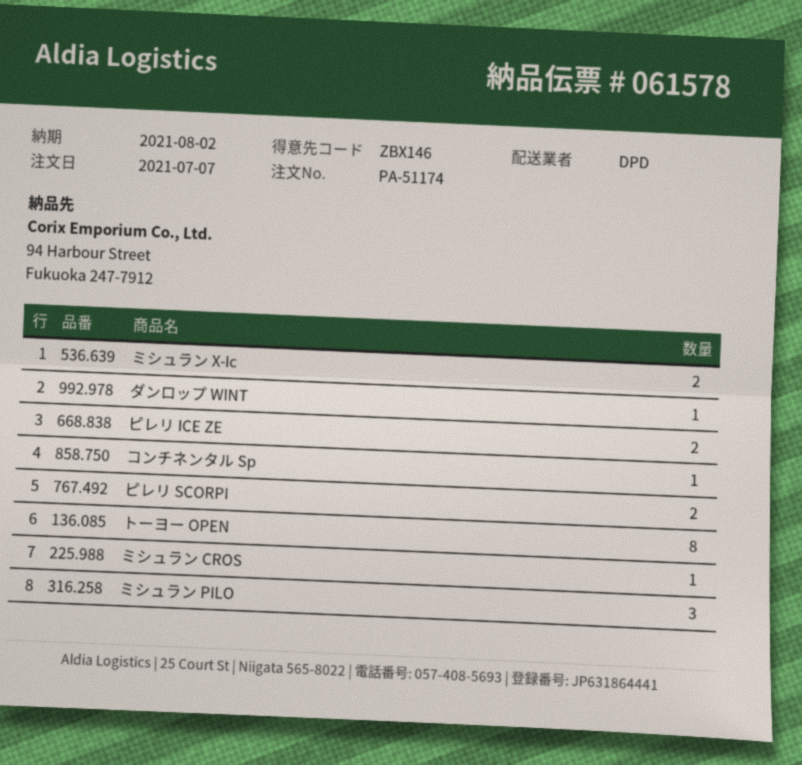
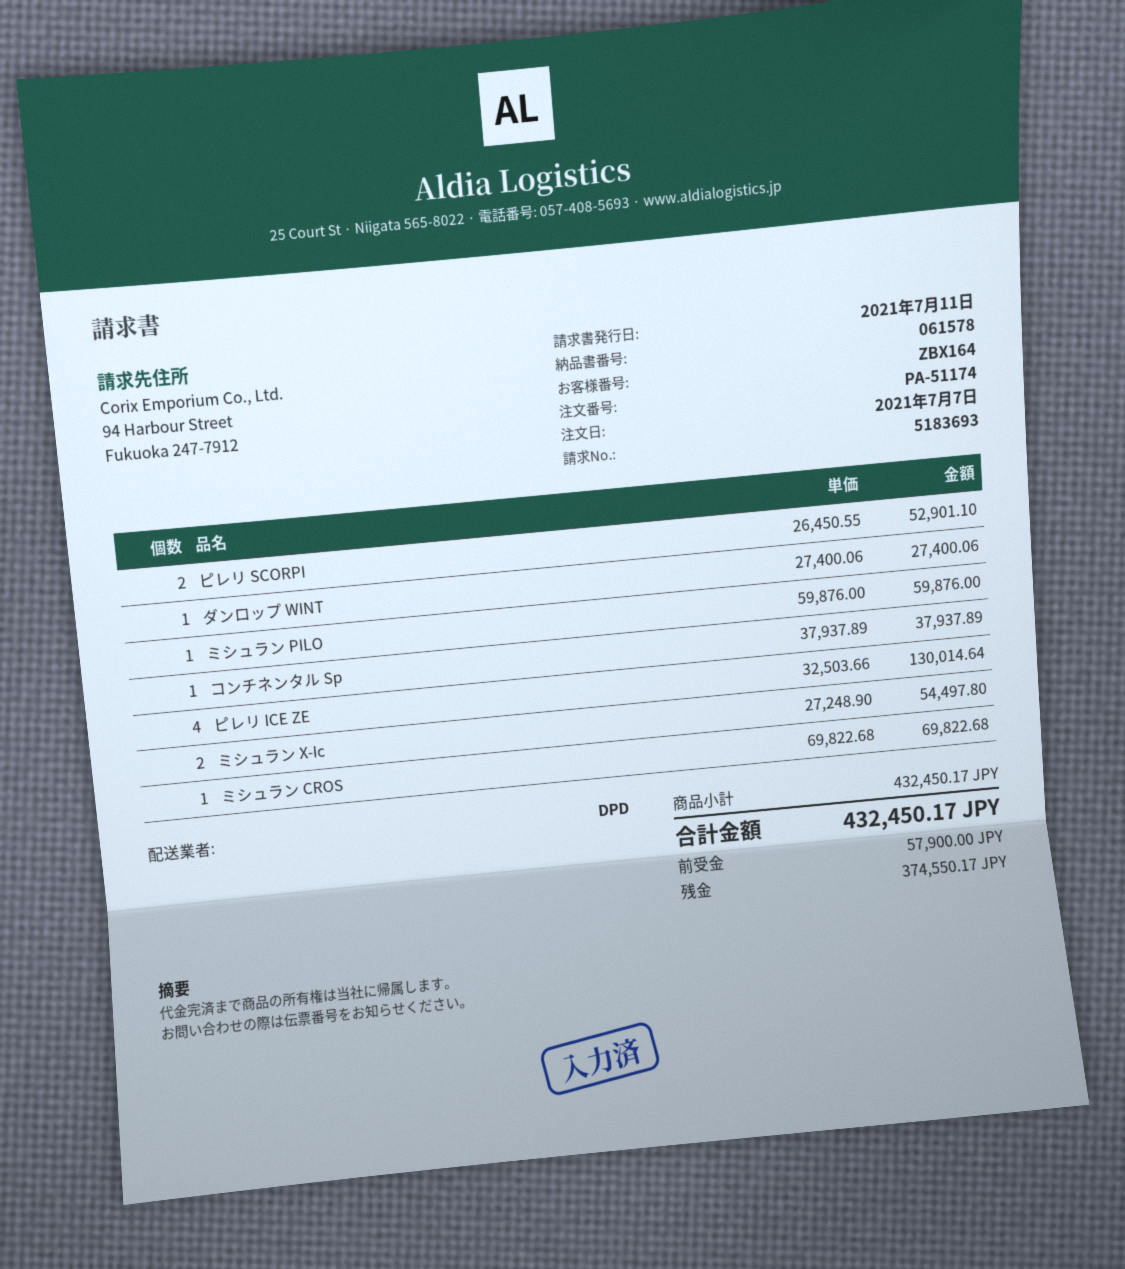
customer number: ZBX146 -> ZBX164
ピレリ ICE ZE: 2 -> 4
トーヨー OPEN: 8 -> none
ミシュラン PILO: 3 -> 1

